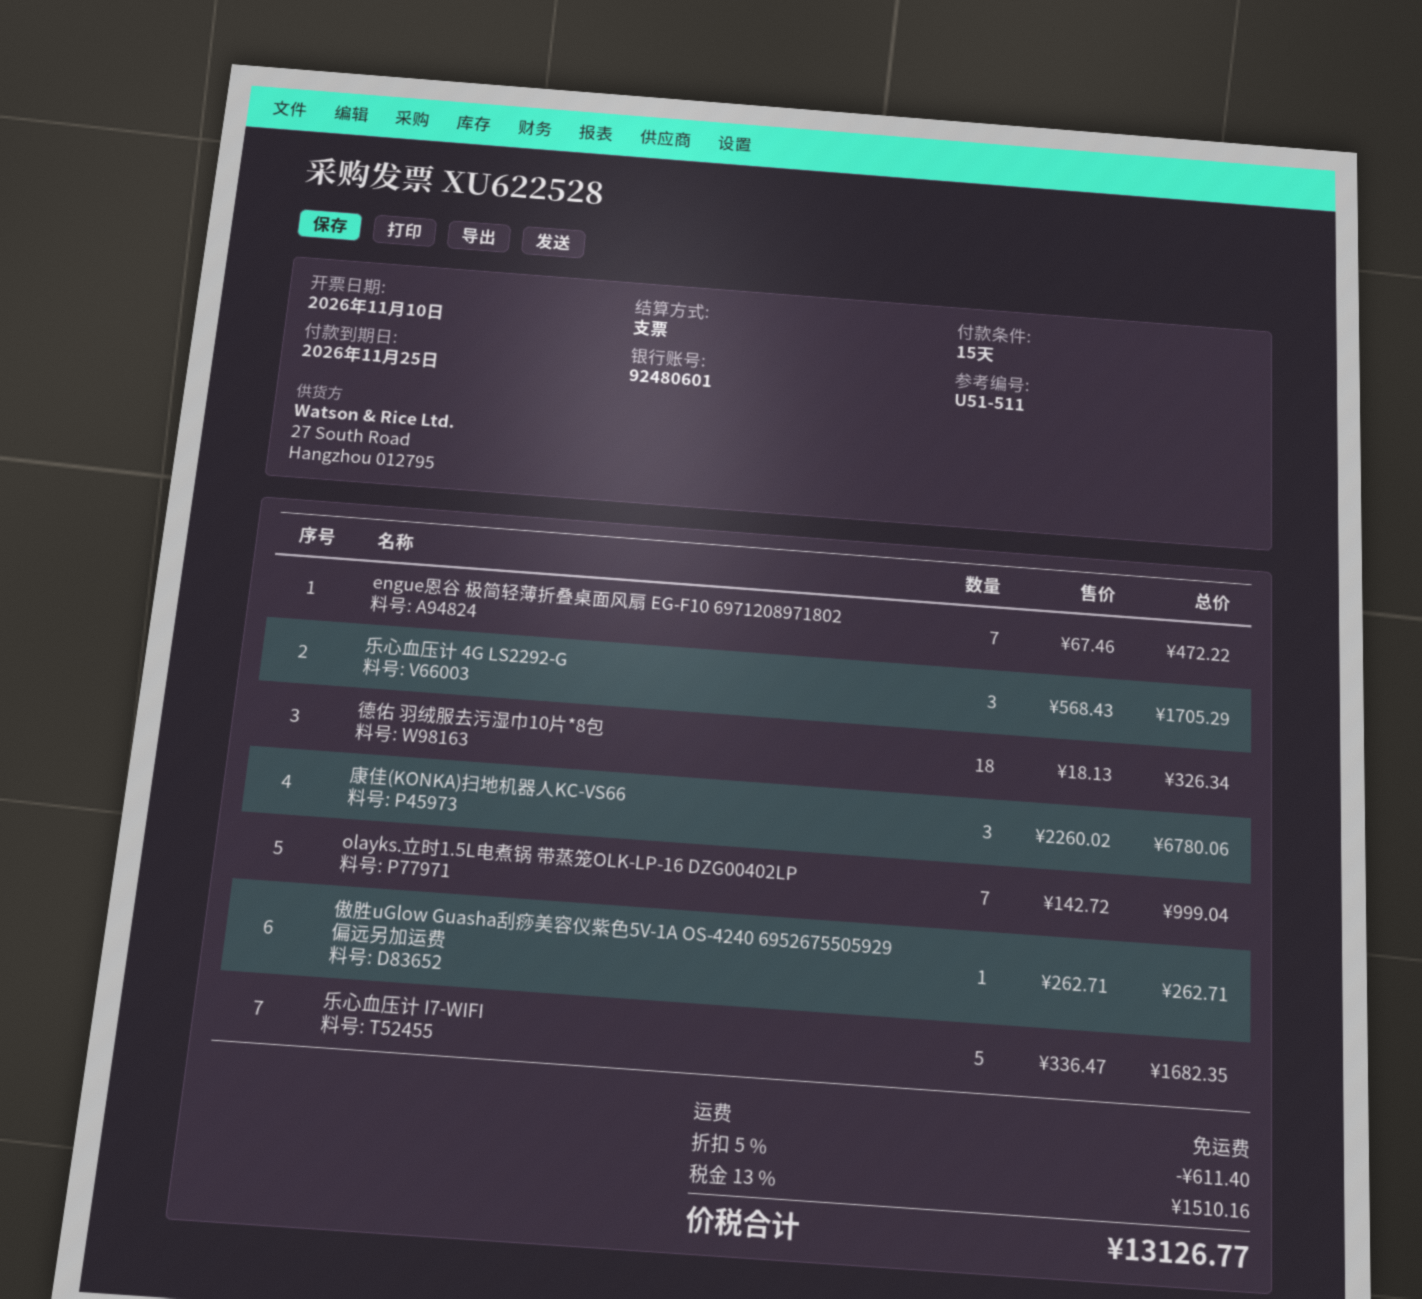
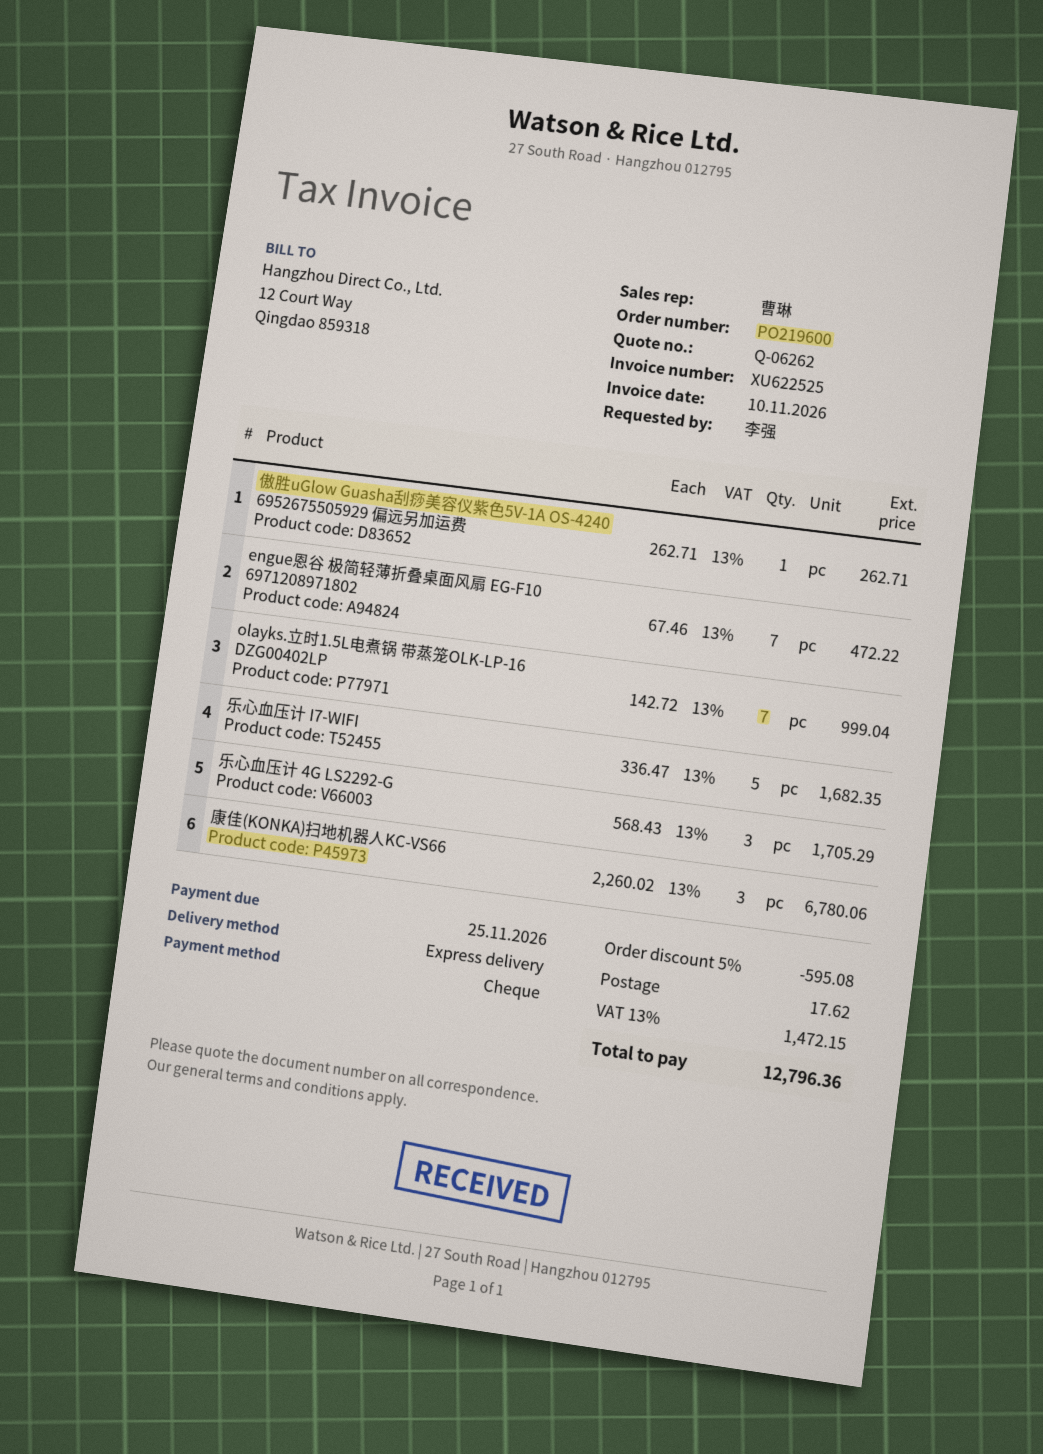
invoice number: XU622528 -> XU622525
德佑 羽绒服去污湿巾10片*8包: 18 x 18.13 = 326.34 -> none
discount: 5% = 611.40 -> 5% = 595.08
shipping: 0.00 -> 17.62
tax: 13% = 1510.16 -> 13% = 1472.15
total: 13126.77 -> 12796.36

